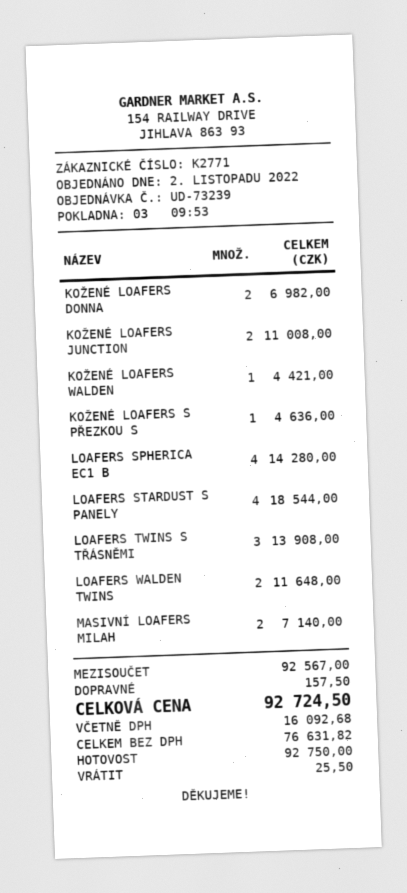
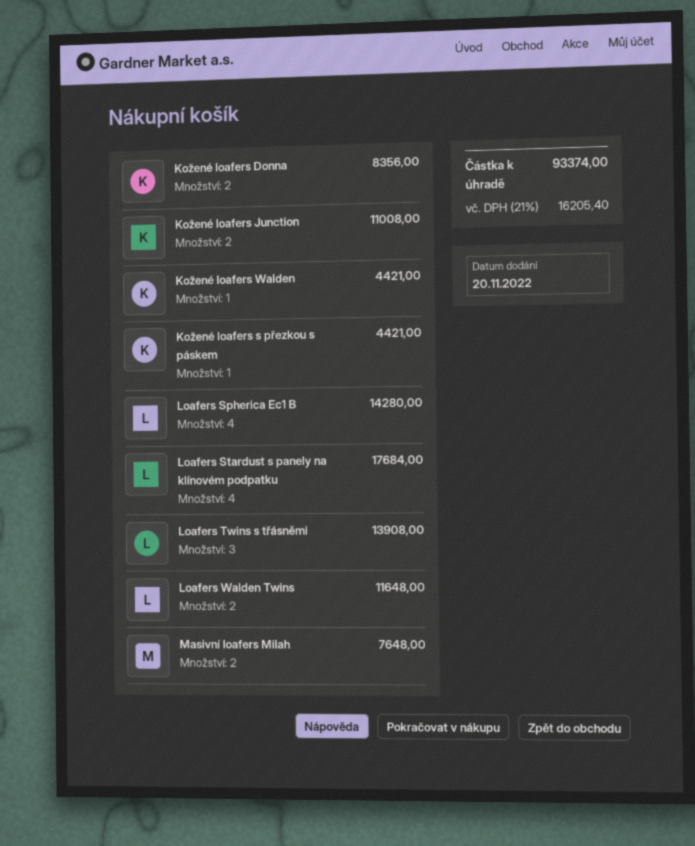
KOŽENÉ LOAFERS DONNA: 2 for 6982.00 -> 2 for 8356.00
KOŽENÉ LOAFERS S PŘEZKOU S: 1 for 4636.00 -> 1 for 4421.00
LOAFERS STARDUST S PANELY: 4 for 18544.00 -> 4 for 17684.00
MASIVNÍ LOAFERS MILAH: 2 for 7140.00 -> 2 for 7648.00
shipping: 157.50 -> none
tax: 16092.68 -> 16205.40
total: 92724.50 -> 93374.00

